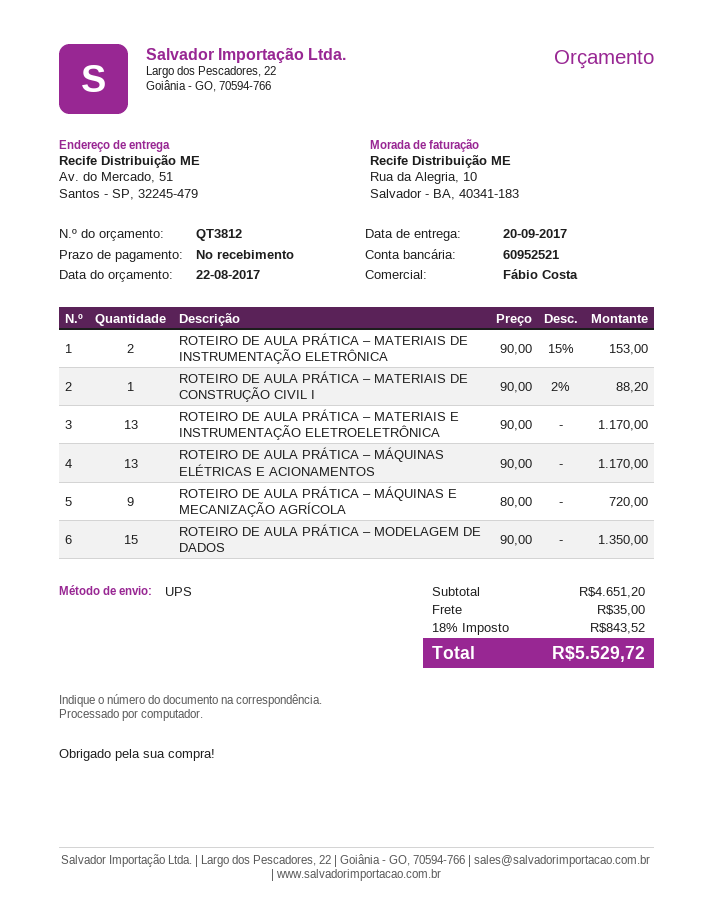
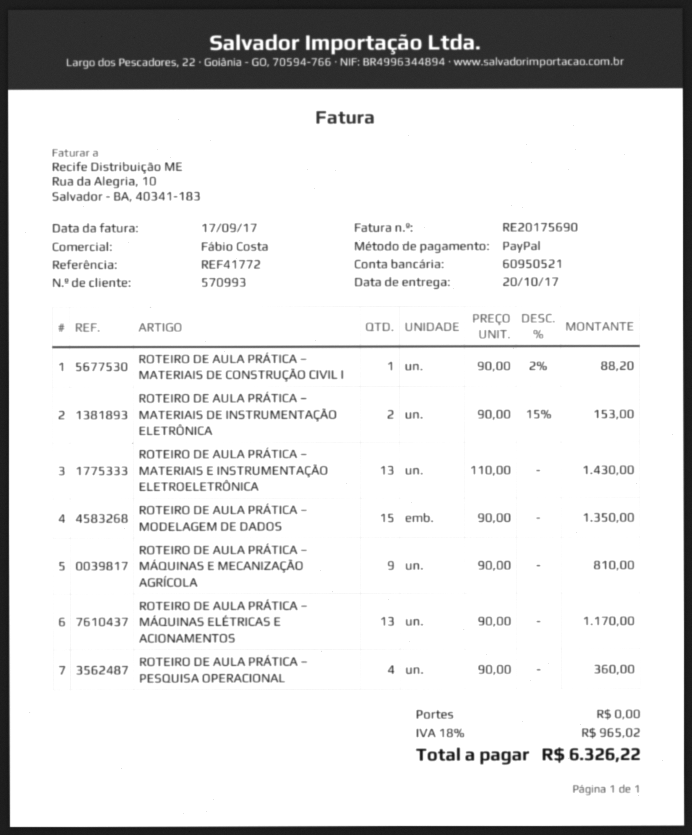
delivery date: 2017-09-20 -> 2017-10-20
bank account: 60952521 -> 60950521
ROTEIRO DE AULA PRÁTICA – MATERIAIS E INSTRUMENTAÇÃO ELETROELETRÔNICA: 13 x 90.00 = 1170.00 -> 13 x 110.00 = 1430.00
ROTEIRO DE AULA PRÁTICA – MÁQUINAS E MECANIZAÇÃO AGRÍCOLA: 9 x 80.00 = 720.00 -> 9 x 90.00 = 810.00
ROTEIRO DE AULA PRÁTICA – PESQUISA OPERACIONAL: none -> 4 x 90.00 = 360.00
shipping: 35.00 -> 0.00
tax: 18% = 843.52 -> 18% = 965.02
total: 5529.72 -> 6326.22

